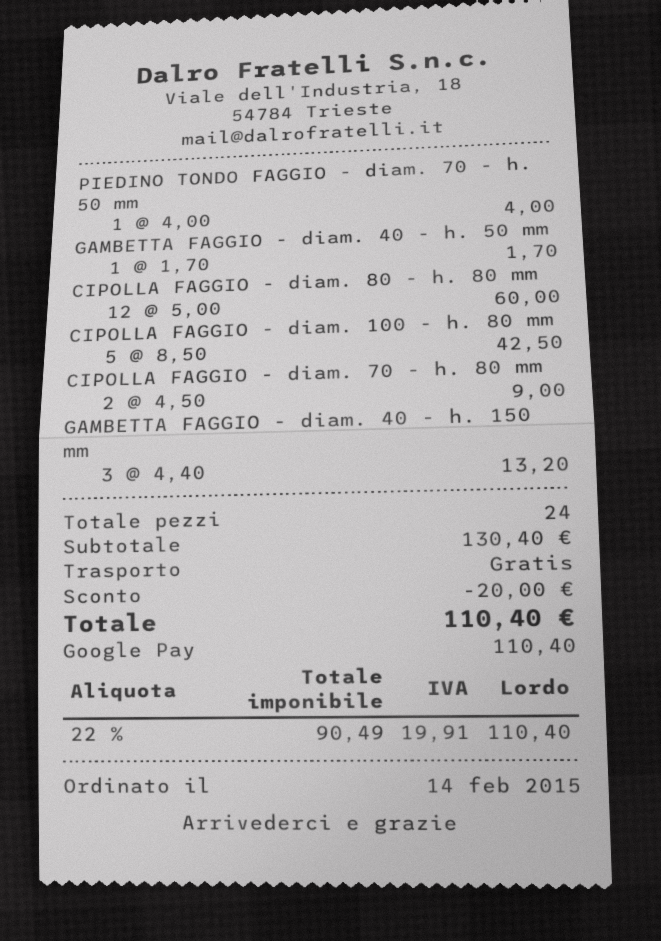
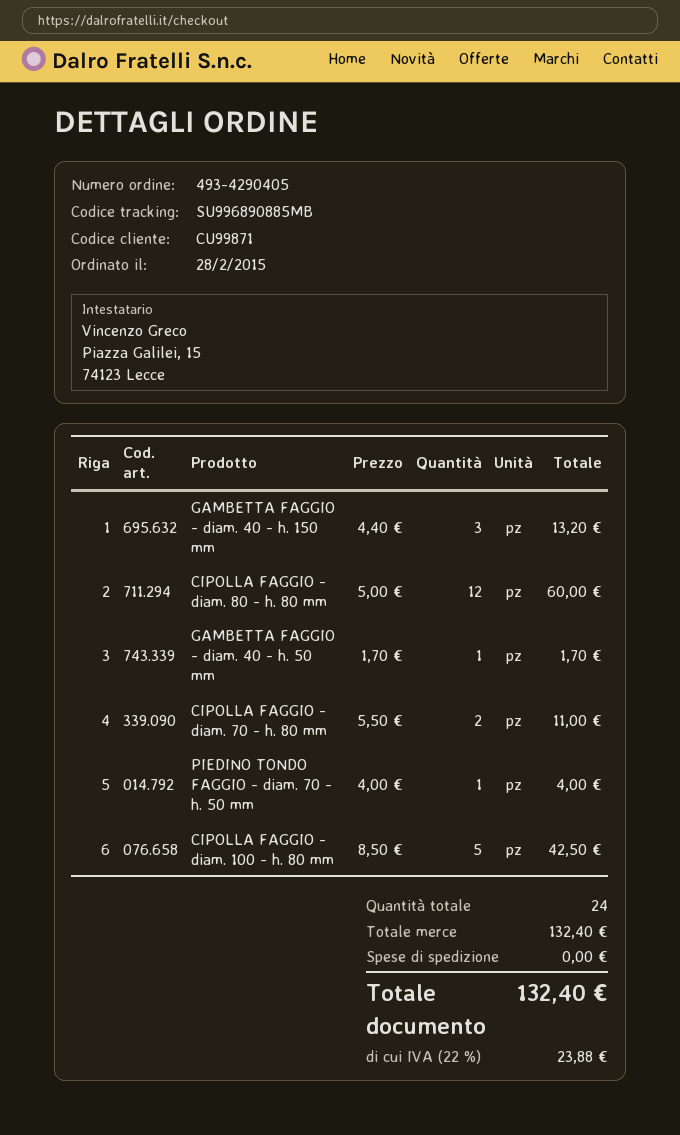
order date: 2015-02-14 -> 2015-02-28
CIPOLLA FAGGIO - diam. 70 - h. 80 mm: 2 x 4.50 = 9.00 -> 2 x 5.50 = 11.00
subtotal: 130.40 -> 132.40
discount: 20.00 -> none
tax: 22% = 19.91 -> 22% = 23.88
total: 110.40 -> 132.40

